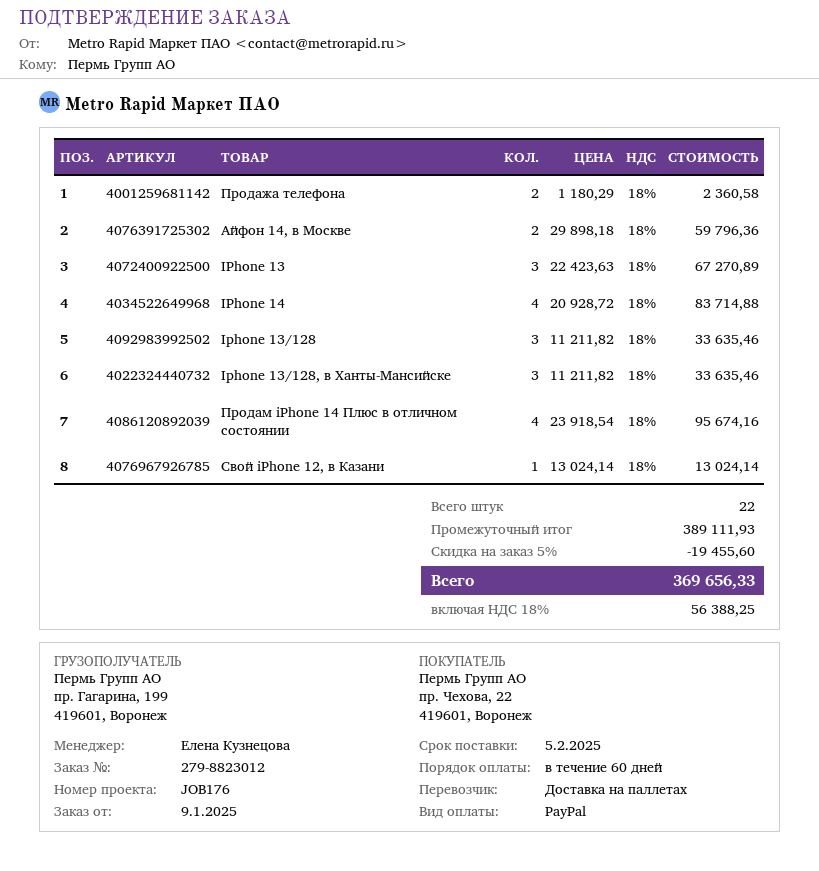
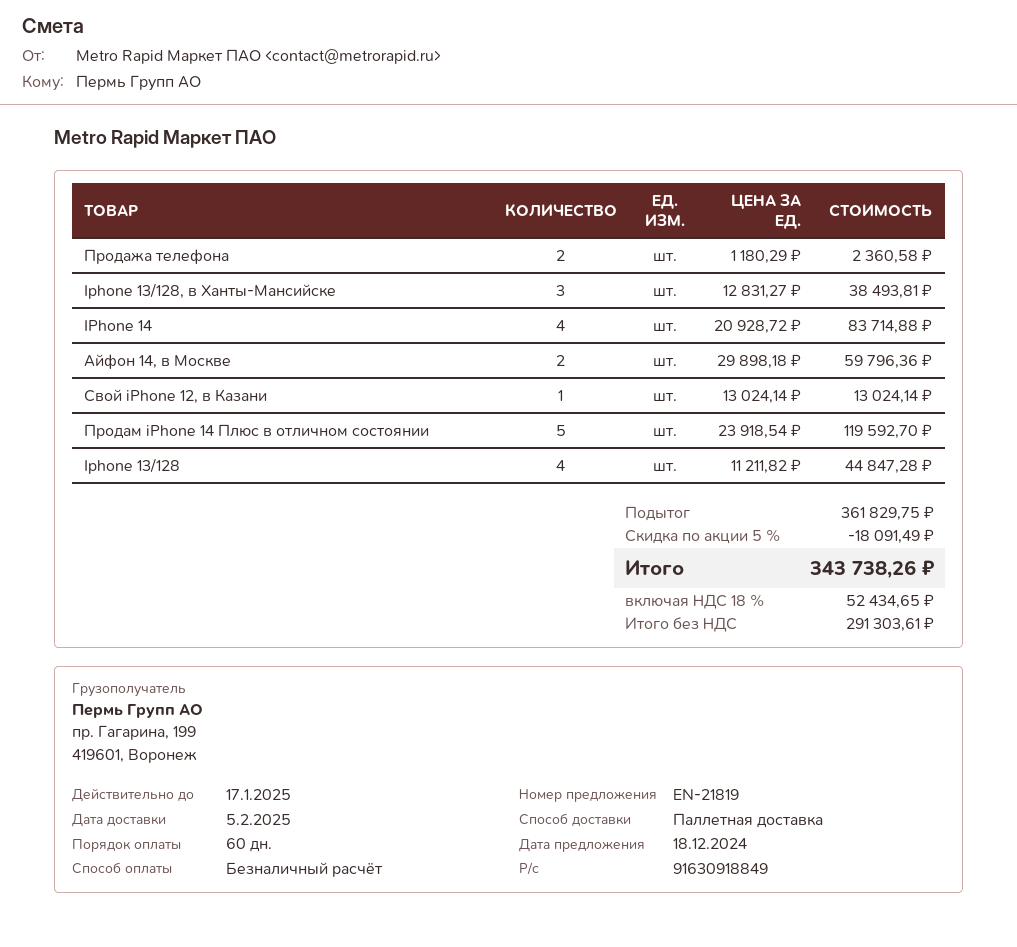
payment method: PayPal -> bank transfer
IPhone 13: 3 x 22423.63 = 67270.89 -> none
Iphone 13/128: 3 x 11211.82 = 33635.46 -> 4 x 11211.82 = 44847.28
Iphone 13/128, в Ханты-Мансийске: 3 x 11211.82 = 33635.46 -> 3 x 12831.27 = 38493.81
Продам iPhone 14 Плюс в отличном состоянии: 4 x 23918.54 = 95674.16 -> 5 x 23918.54 = 119592.70
subtotal: 389111.93 -> 361829.75
discount: 5% = 19455.60 -> 5% = 18091.49
tax: 18% = 56388.25 -> 18% = 52434.65
total: 369656.33 -> 343738.26

